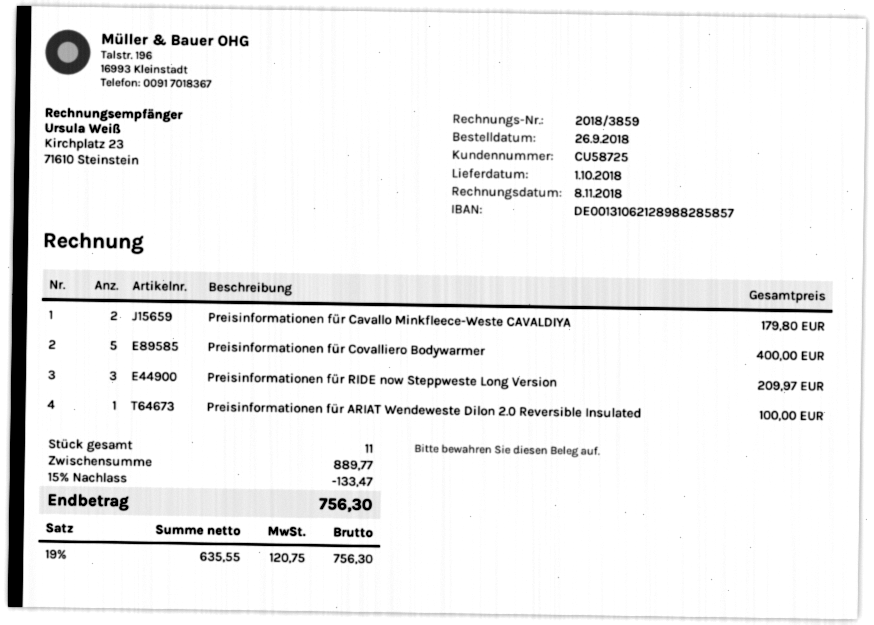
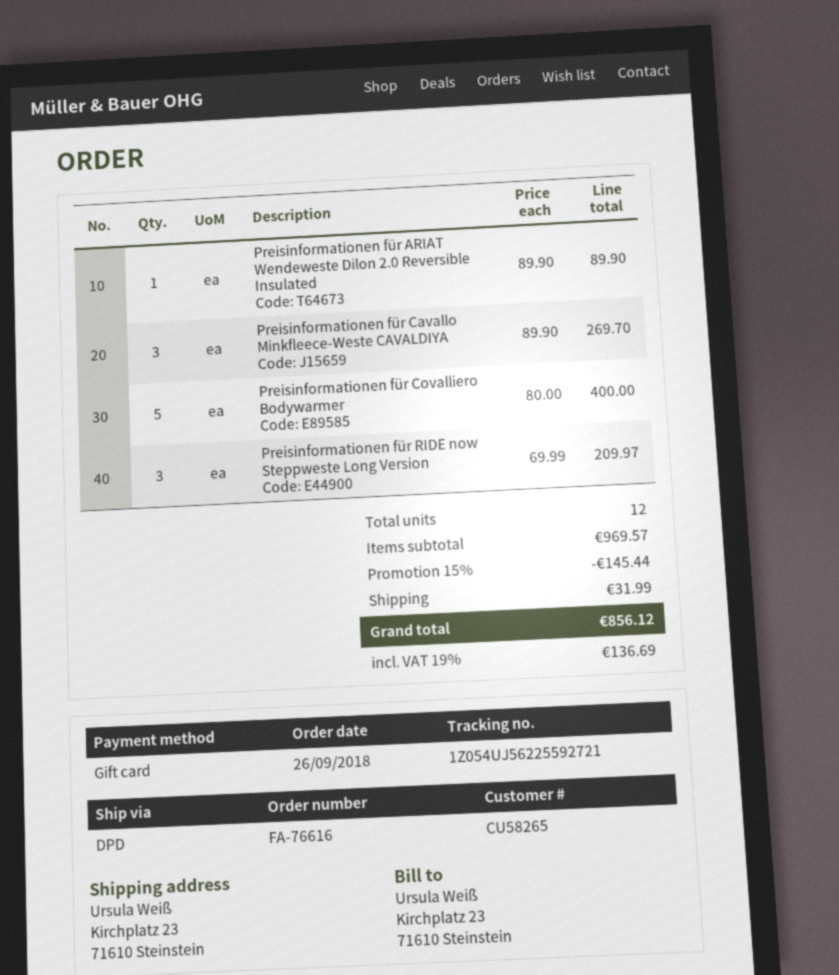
customer number: CU58725 -> CU58265
Preisinformationen für Cavallo Minkfleece-Weste CAVALDIYA: 2 for 179.80 -> 3 for 269.70
Preisinformationen für ARIAT Wendeweste Dilon 2.0 Reversible Insulated: 1 for 100.00 -> 1 for 89.90
total quantity: 11 -> 12
subtotal: 889.77 -> 969.57
discount: 15% = 133.47 -> 15% = 145.44
shipping: none -> 31.99
tax: 19% = 120.75 -> 19% = 136.69
total: 756.30 -> 856.12

